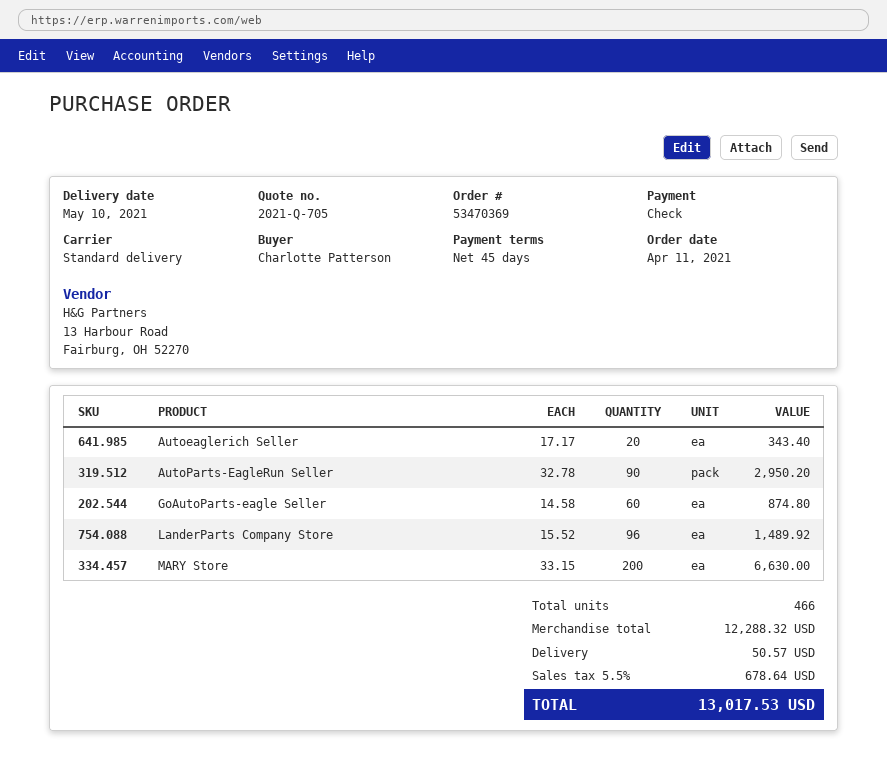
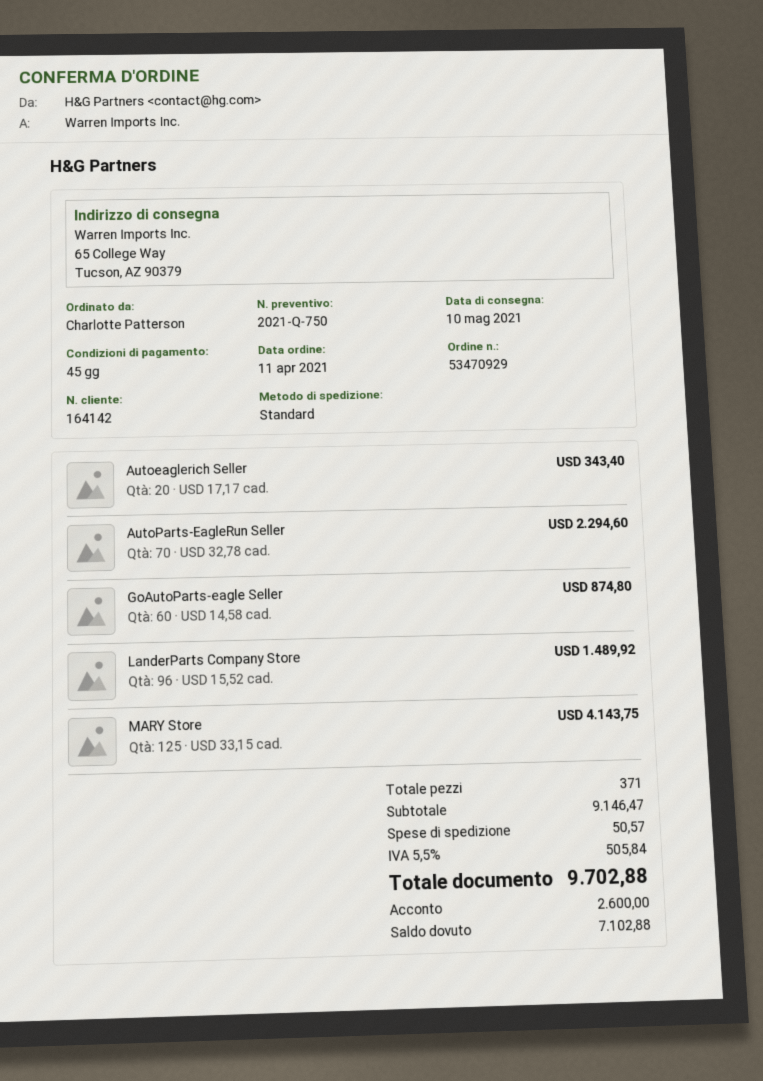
quote number: 2021-Q-705 -> 2021-Q-750
order number: 53470369 -> 53470929
AutoParts-EagleRun Seller: 90 x 32.78 = 2950.20 -> 70 x 32.78 = 2294.60
MARY Store: 200 x 33.15 = 6630.00 -> 125 x 33.15 = 4143.75
total quantity: 466 -> 371
subtotal: 12288.32 -> 9146.47
tax: 5.5% = 678.64 -> 5.5% = 505.84
total: 13017.53 -> 9702.88

